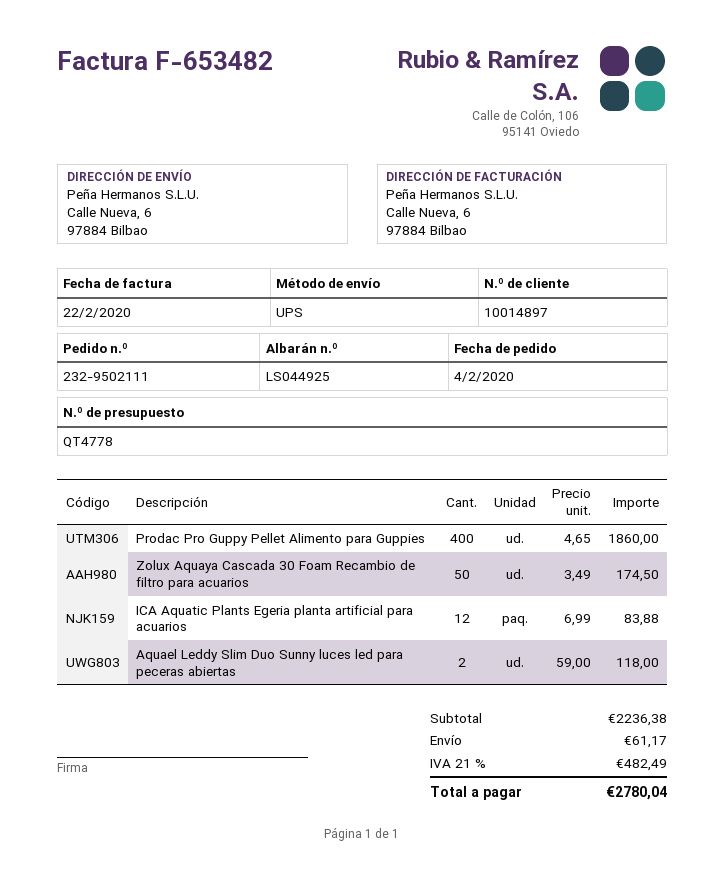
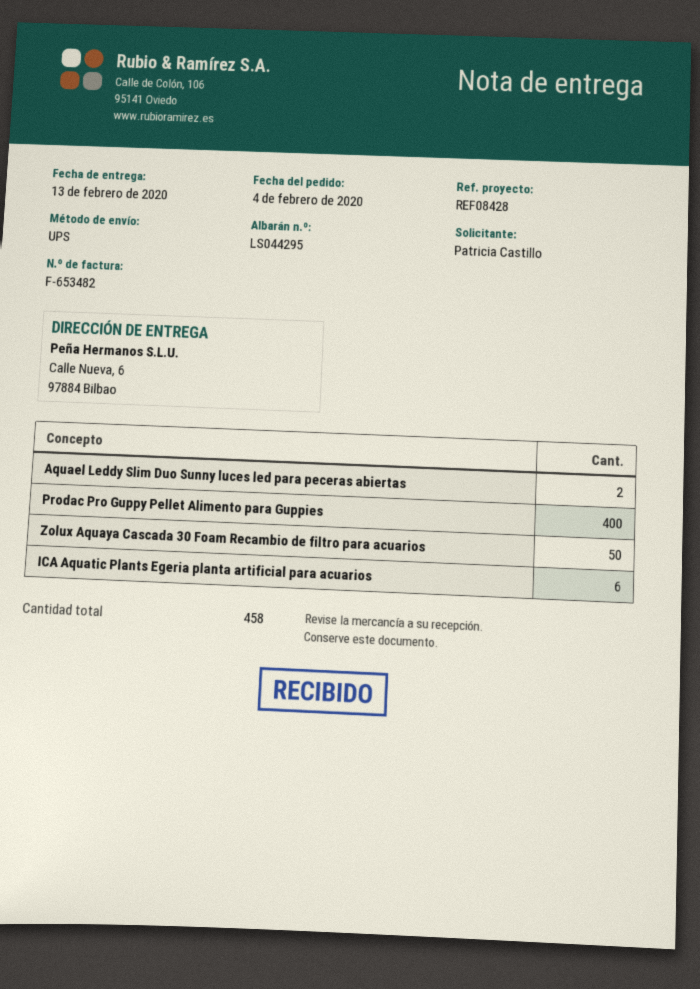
delivery note number: LS044925 -> LS044295
ICA Aquatic Plants Egeria planta artificial para acuarios: 12 -> 6

